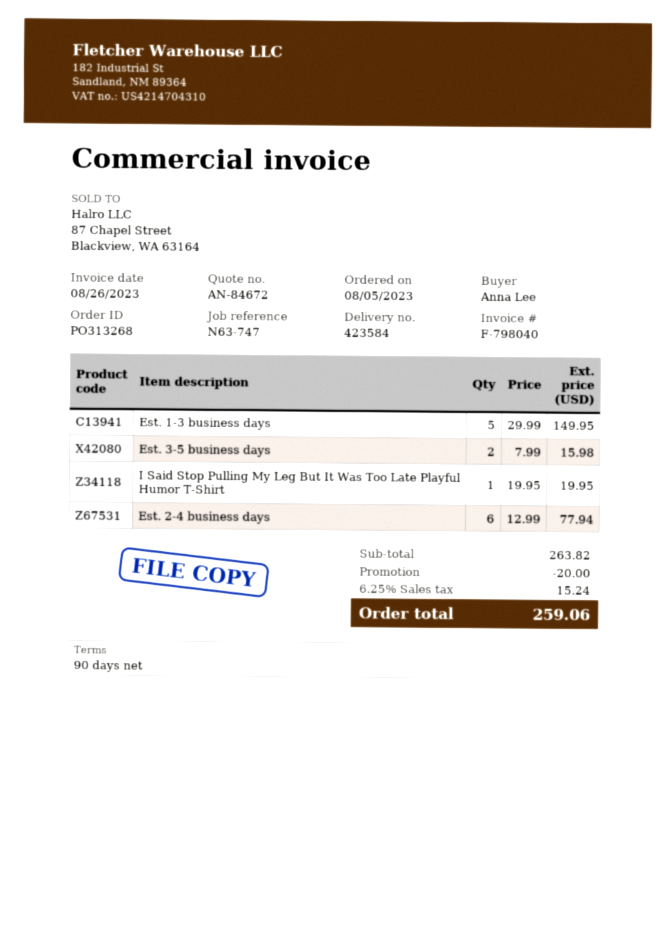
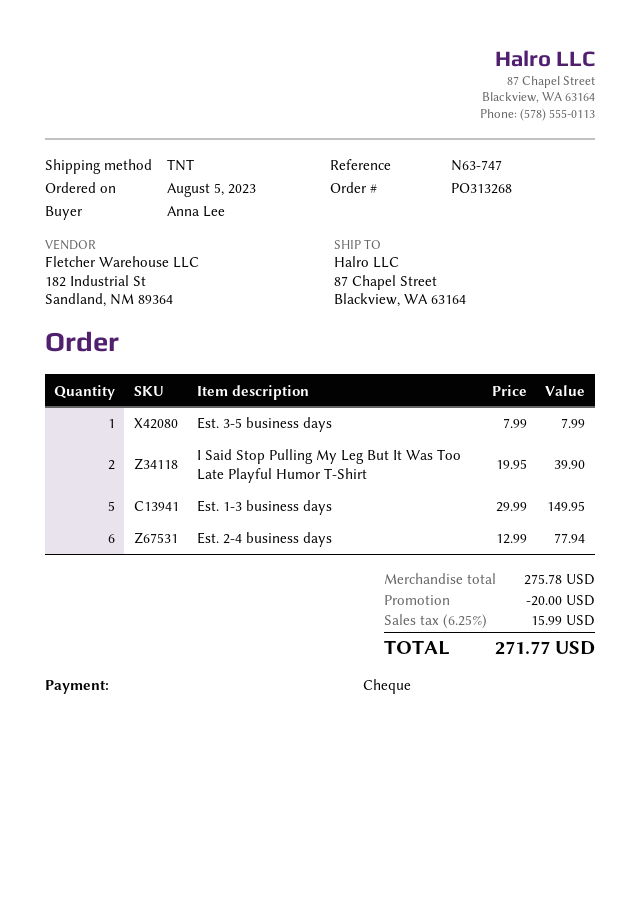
Est. 3-5 business days: 2 x 7.99 = 15.98 -> 1 x 7.99 = 7.99
I Said Stop Pulling My Leg But It Was Too Late Playful Humor T-Shirt: 1 x 19.95 = 19.95 -> 2 x 19.95 = 39.90
subtotal: 263.82 -> 275.78
tax: 6.25% = 15.24 -> 6.25% = 15.99
total: 259.06 -> 271.77

